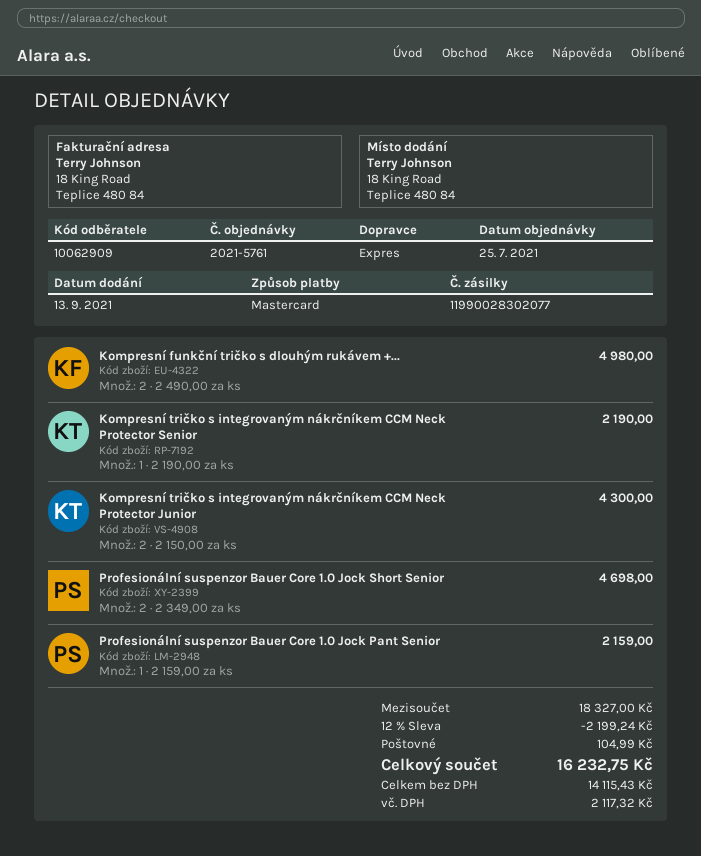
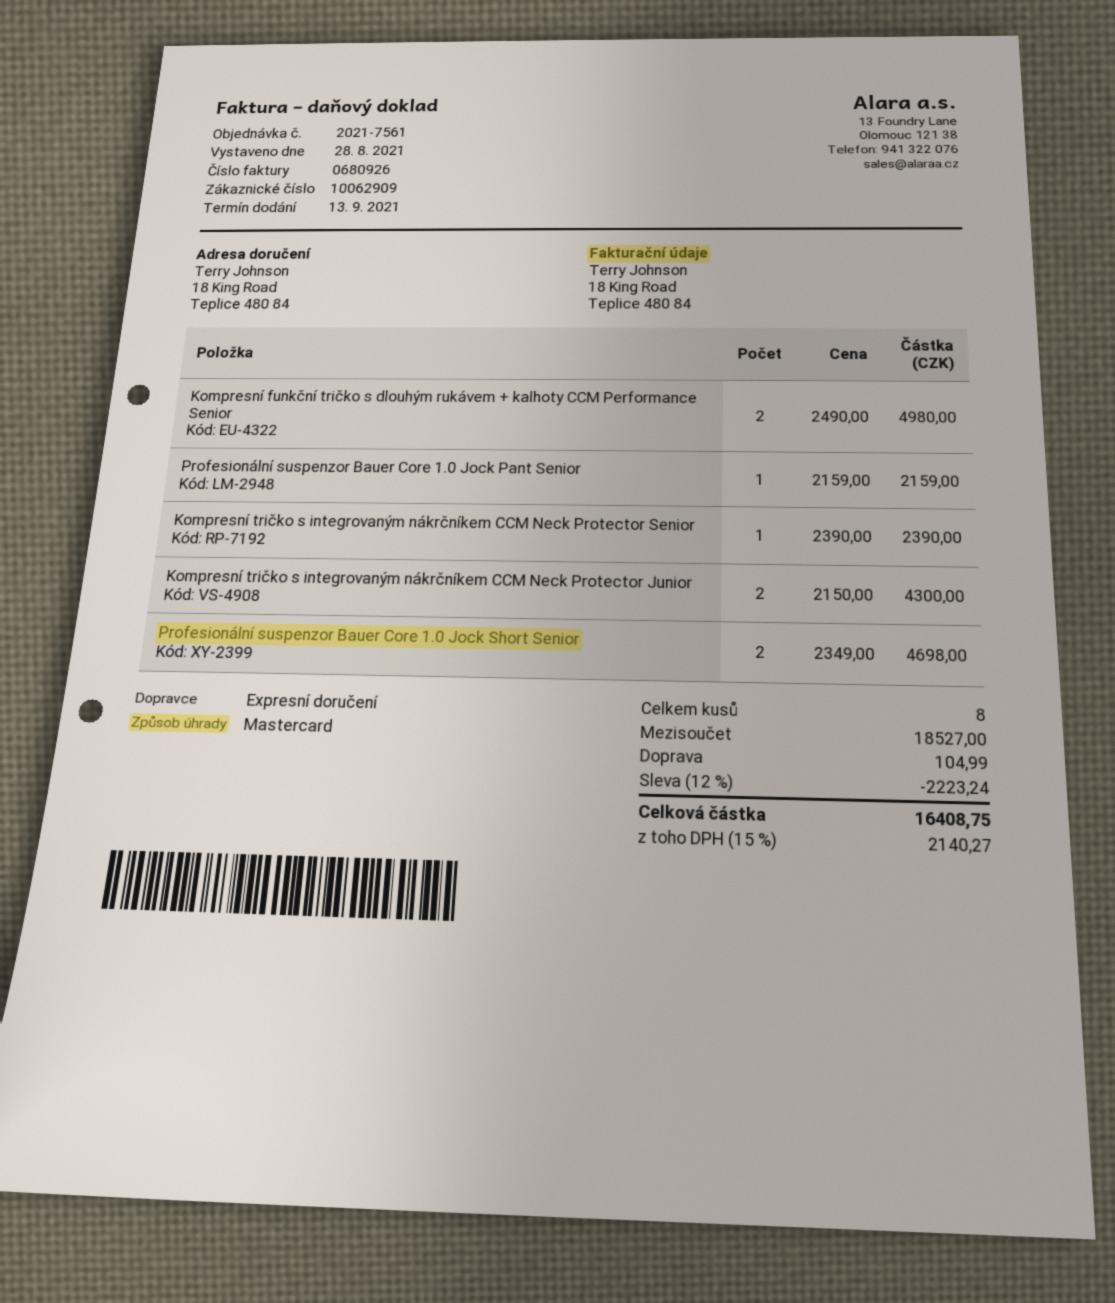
order number: 2021-5761 -> 2021-7561
Kompresní tričko s integrovaným nákrčníkem CCM Neck Protector Senior: 1 x 2190.00 = 2190.00 -> 1 x 2390.00 = 2390.00
subtotal: 18327.00 -> 18527.00
discount: 12% = 2199.24 -> 12% = 2223.24
tax: 2117.32 -> 2140.27
total: 16232.75 -> 16408.75

